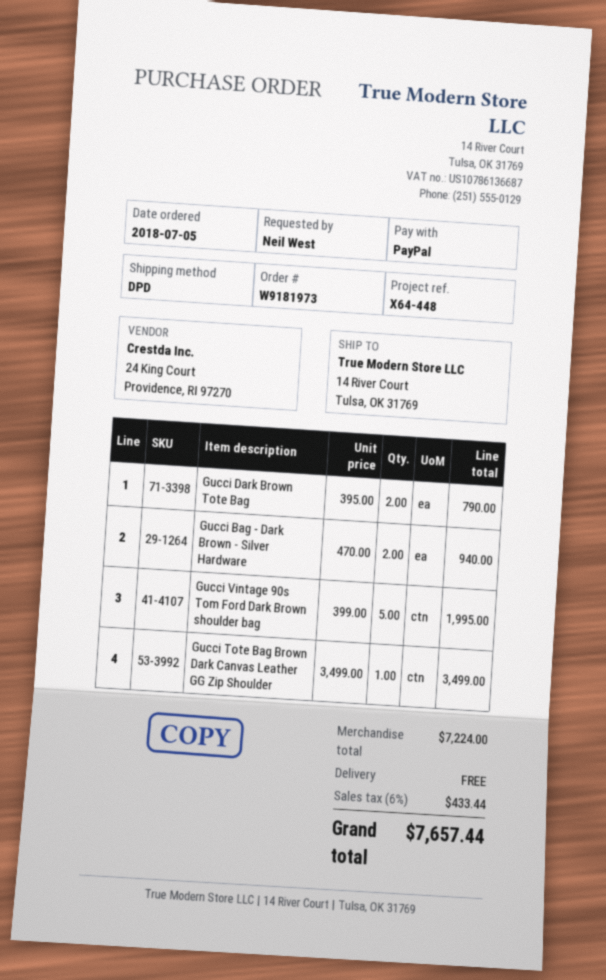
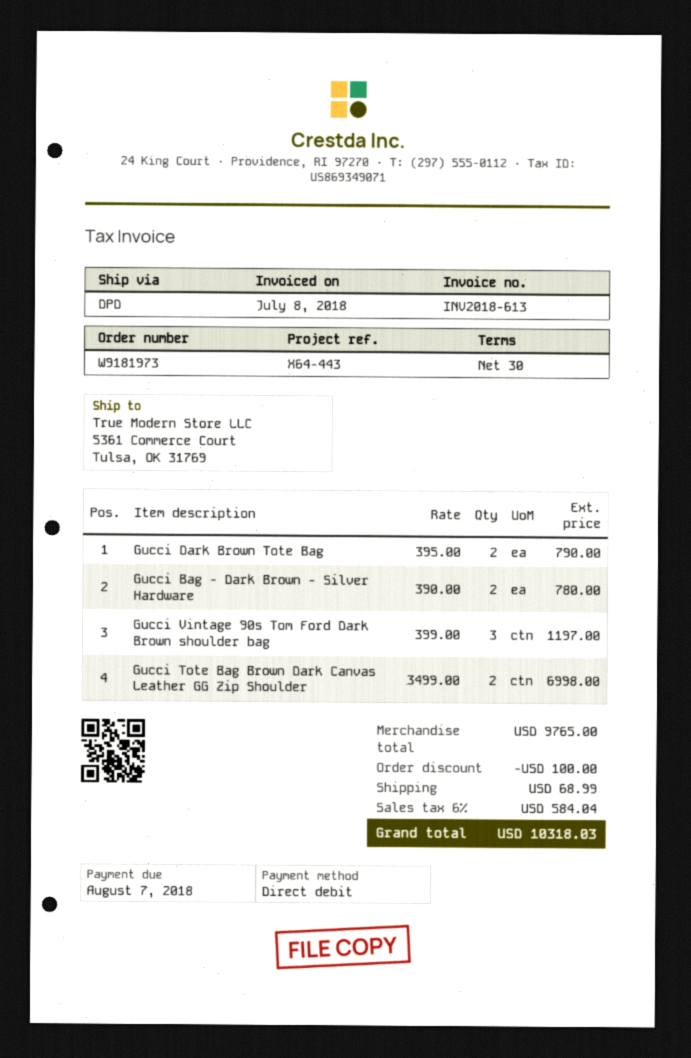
reference: X64-448 -> X64-443
payment method: PayPal -> direct debit
ship to: 14 River Court, Tulsa, OK 31769 -> 5361 Commerce Court, Tulsa, OK 31769
Gucci Bag - Dark Brown - Silver Hardware: 2 x 470.00 = 940.00 -> 2 x 390.00 = 780.00
Gucci Vintage 90s Tom Ford Dark Brown shoulder bag: 5 x 399.00 = 1995.00 -> 3 x 399.00 = 1197.00
Gucci Tote Bag Brown Dark Canvas Leather GG Zip Shoulder: 1 x 3499.00 = 3499.00 -> 2 x 3499.00 = 6998.00
subtotal: 7224.00 -> 9765.00
discount: none -> 100.00
shipping: 0.00 -> 68.99
tax: 6% = 433.44 -> 6% = 584.04
total: 7657.44 -> 10318.03

